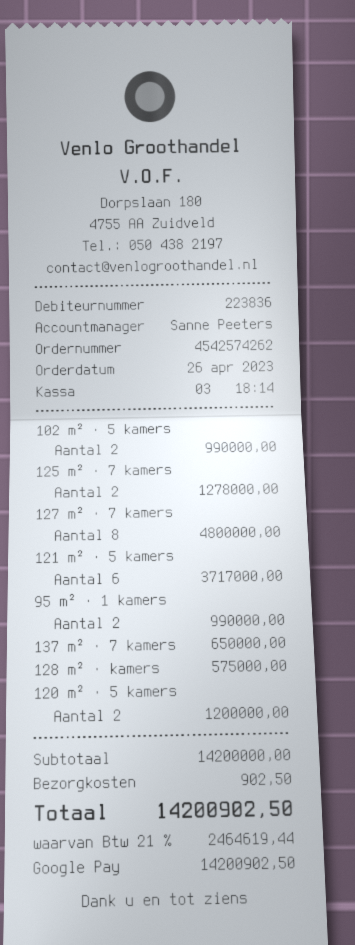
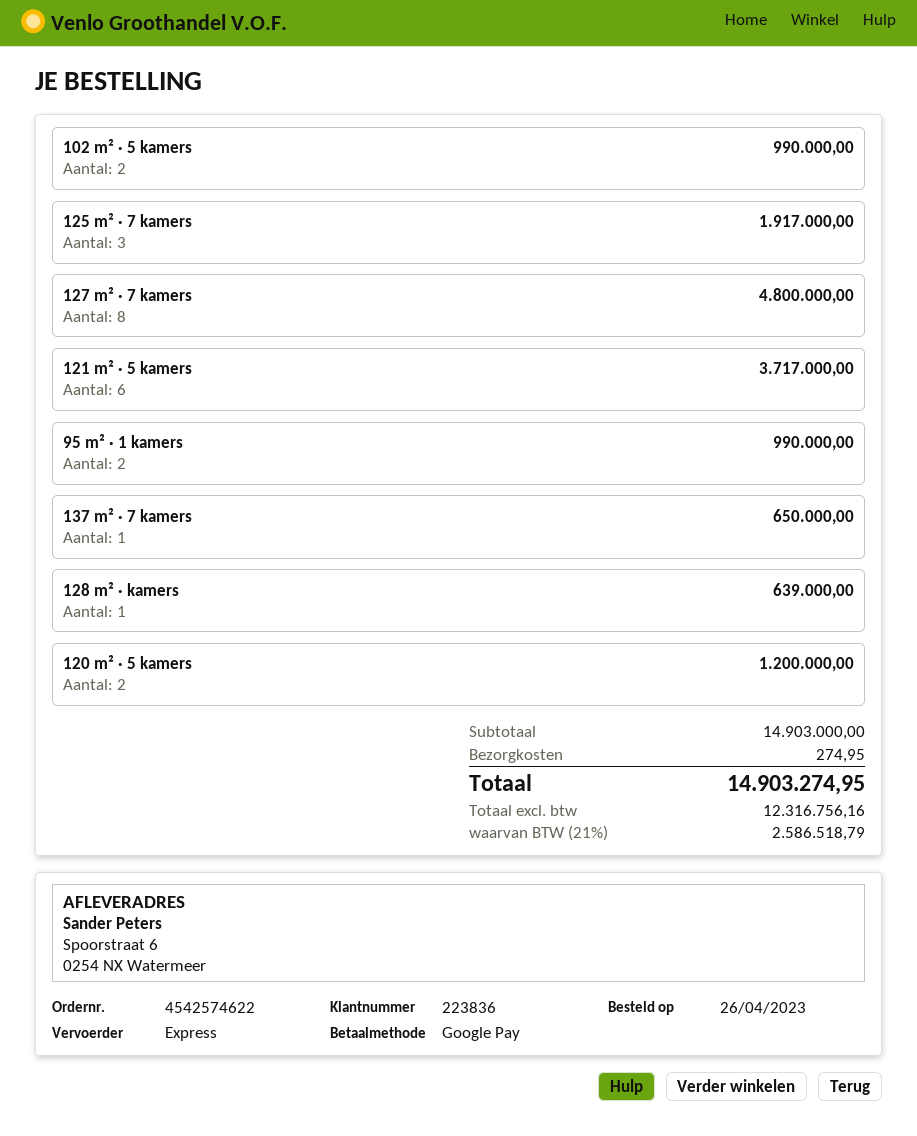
order number: 4542574262 -> 4542574622
125 m² · 7 kamers: 2 for 1278000.00 -> 3 for 1917000.00
128 m² · kamers: 1 for 575000.00 -> 1 for 639000.00
subtotal: 14200000.00 -> 14903000.00
shipping: 902.50 -> 274.95
tax: 21% = 2464619.44 -> 21% = 2586518.79
total: 14200902.50 -> 14903274.95

